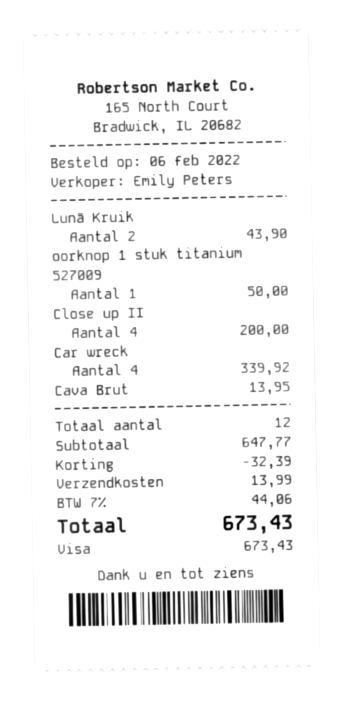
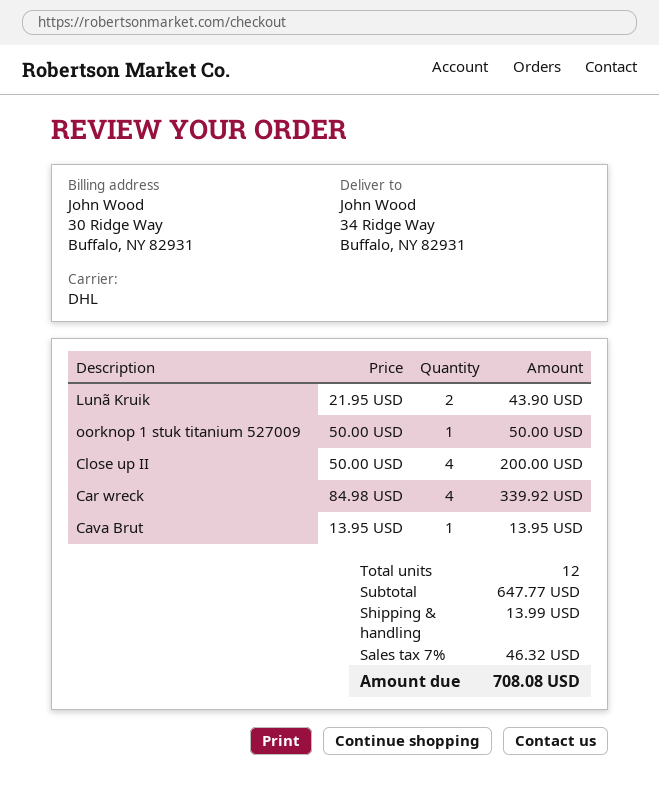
discount: 32.39 -> none
tax: 7% = 44.06 -> 7% = 46.32
total: 673.43 -> 708.08

